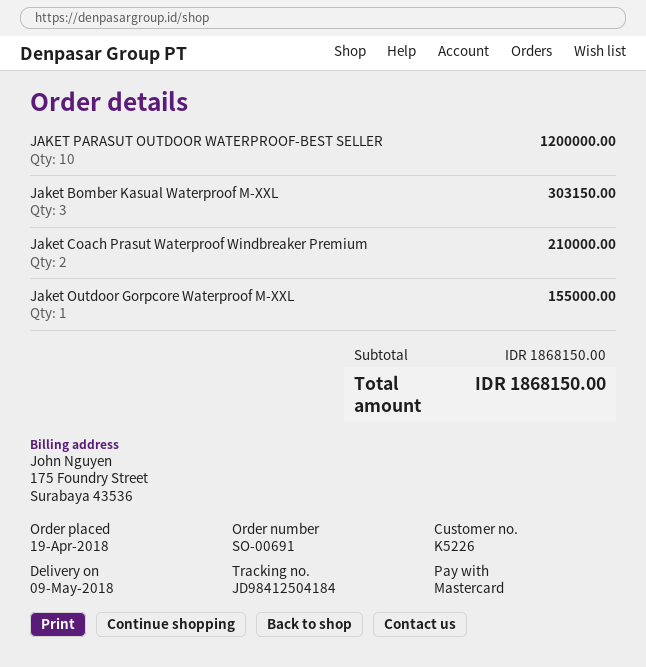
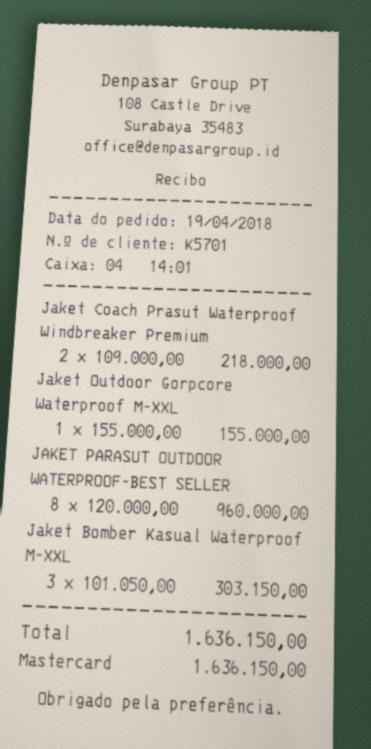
customer number: K5226 -> K5701
JAKET PARASUT OUTDOOR WATERPROOF-BEST SELLER: 10 for 1200000.00 -> 8 for 960000.00
Jaket Coach Prasut Waterproof Windbreaker Premium: 2 for 210000.00 -> 2 for 218000.00
total: 1868150.00 -> 1636150.00

